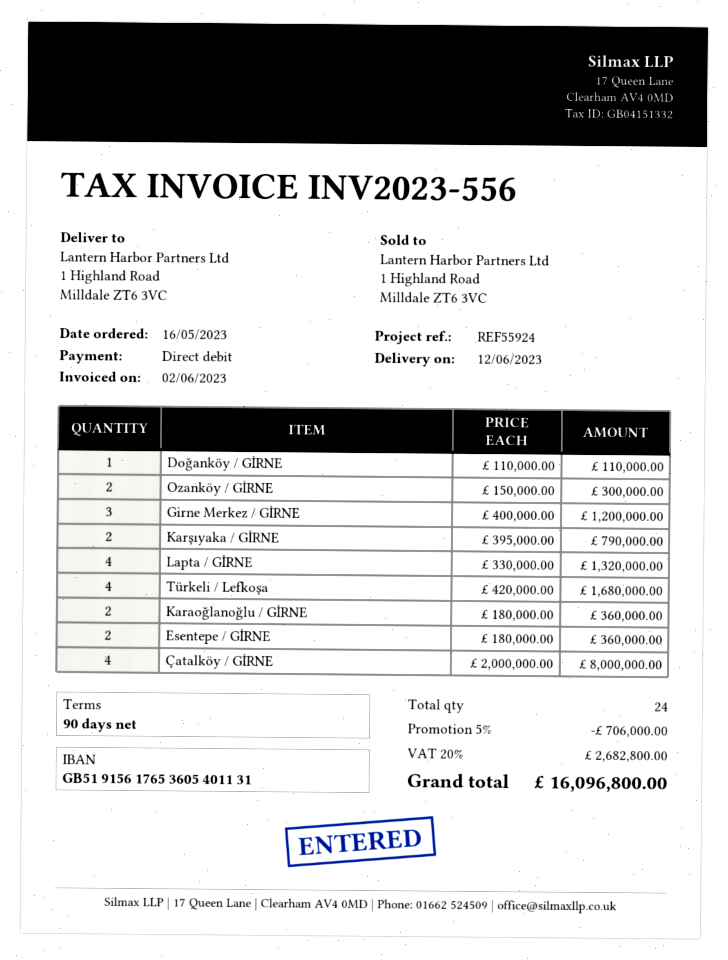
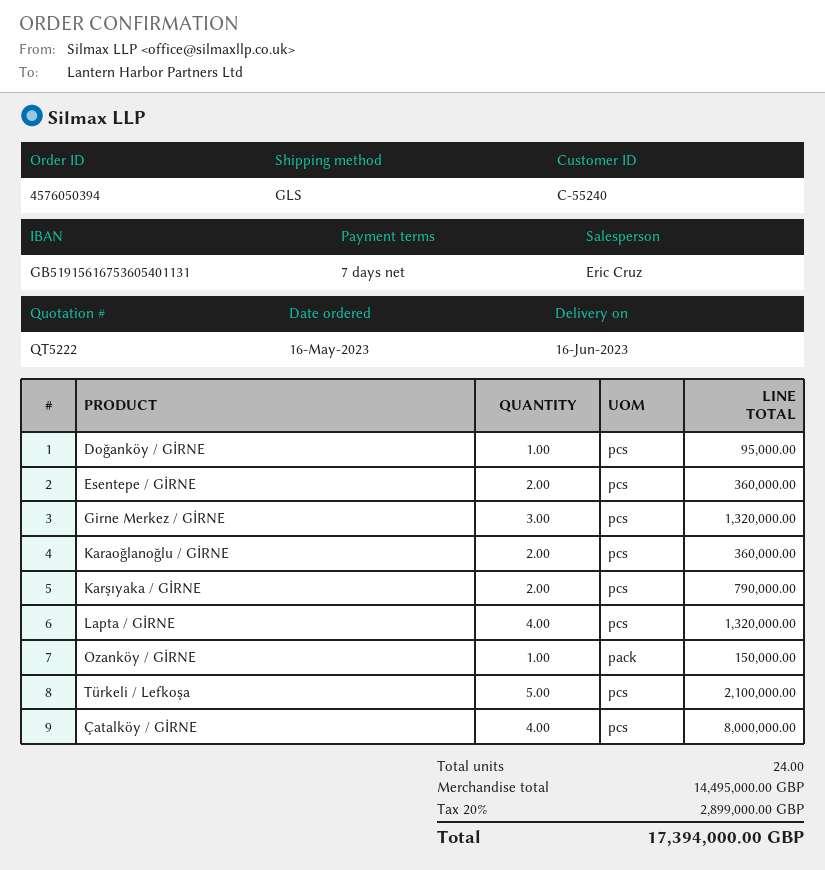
delivery date: 2023-06-12 -> 2023-06-16
payment terms: 90 days -> 7 days
bank account: GB51915617653605401131 -> GB51915616753605401131
Doğanköy / GİRNE: 1 for 110000.00 -> 1 for 95000.00
Ozanköy / GİRNE: 2 for 300000.00 -> 1 for 150000.00
Girne Merkez / GİRNE: 3 for 1200000.00 -> 3 for 1320000.00
Türkeli / Lefkoşa: 4 for 1680000.00 -> 5 for 2100000.00
discount: 5% = 706000.00 -> none
tax: 20% = 2682800.00 -> 20% = 2899000.00
total: 16096800.00 -> 17394000.00

